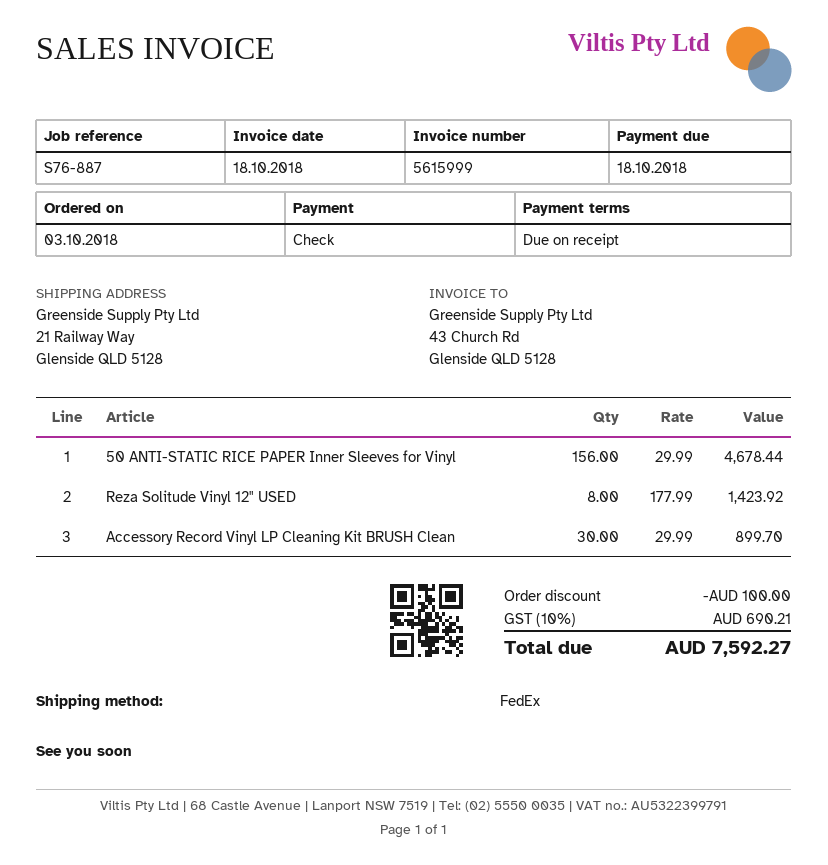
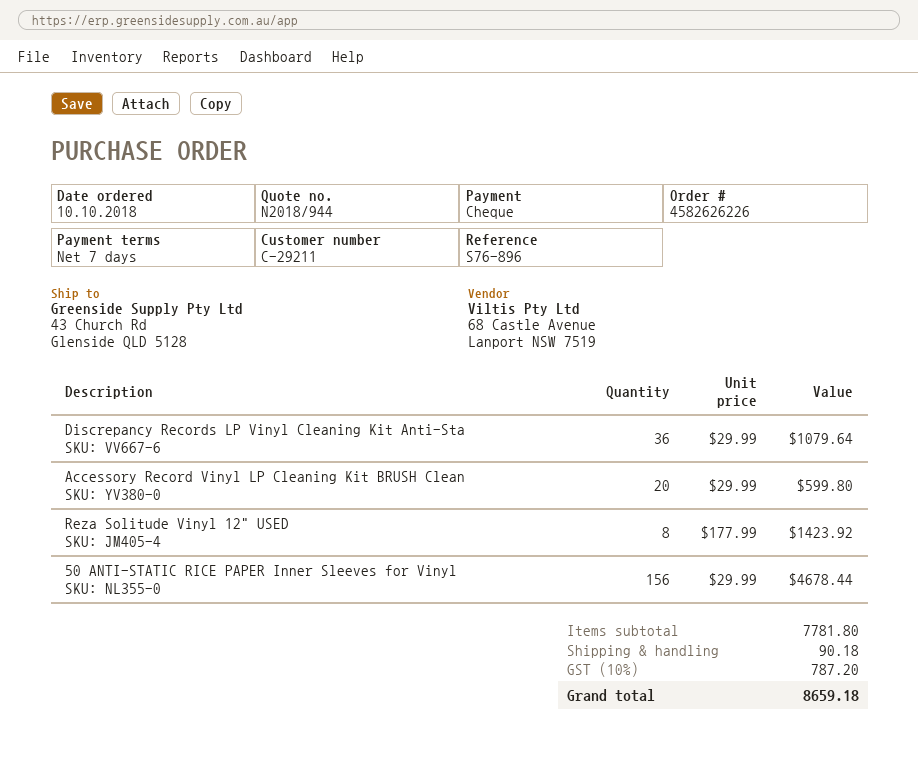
order date: 2018-10-03 -> 2018-10-10
payment terms: on receipt -> 7 days
reference: S76-887 -> S76-896
ship to: 21 Railway Way, Glenside QLD 5128 -> 43 Church Rd, Glenside QLD 5128
Accessory Record Vinyl LP Cleaning Kit BRUSH Clean: 30 x 29.99 = 899.70 -> 20 x 29.99 = 599.80
Discrepancy Records LP Vinyl Cleaning Kit Anti-Sta: none -> 36 x 29.99 = 1079.64
discount: 100.00 -> none
shipping: none -> 90.18
tax: 10% = 690.21 -> 10% = 787.20
total: 7592.27 -> 8659.18

